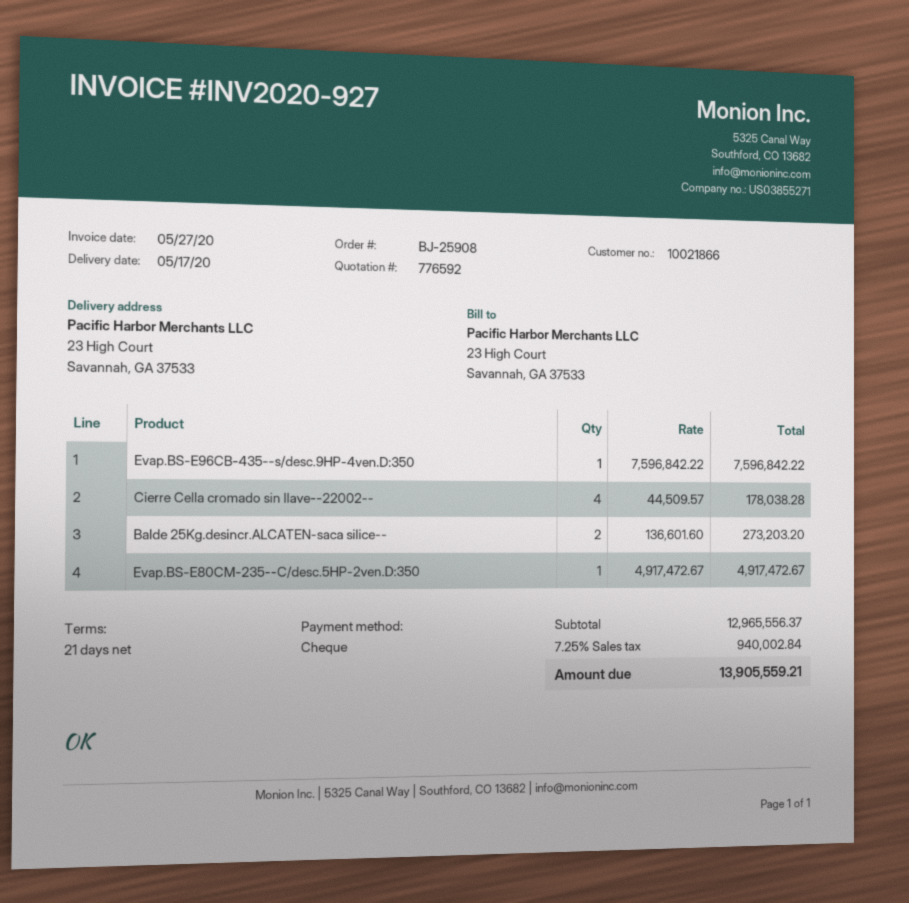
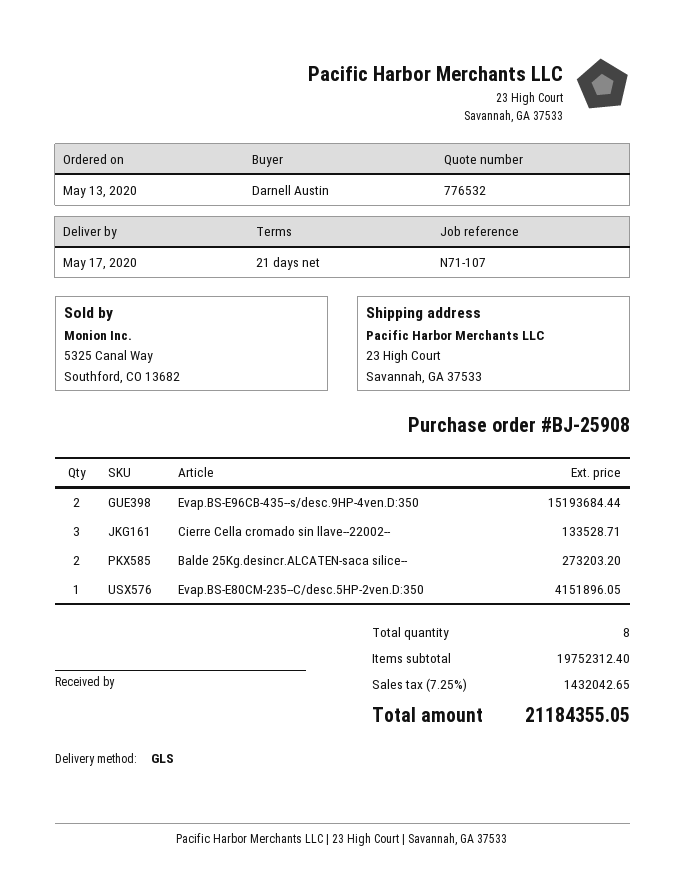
quote number: 776592 -> 776532
Evap.BS-E96CB-435--s/desc.9HP-4ven.D:350: 1 for 7596842.22 -> 2 for 15193684.44
Cierre Cella cromado sin llave--22002--: 4 for 178038.28 -> 3 for 133528.71
Evap.BS-E80CM-235--C/desc.5HP-2ven.D:350: 1 for 4917472.67 -> 1 for 4151896.05
subtotal: 12965556.37 -> 19752312.40
tax: 7.25% = 940002.84 -> 7.25% = 1432042.65
total: 13905559.21 -> 21184355.05

